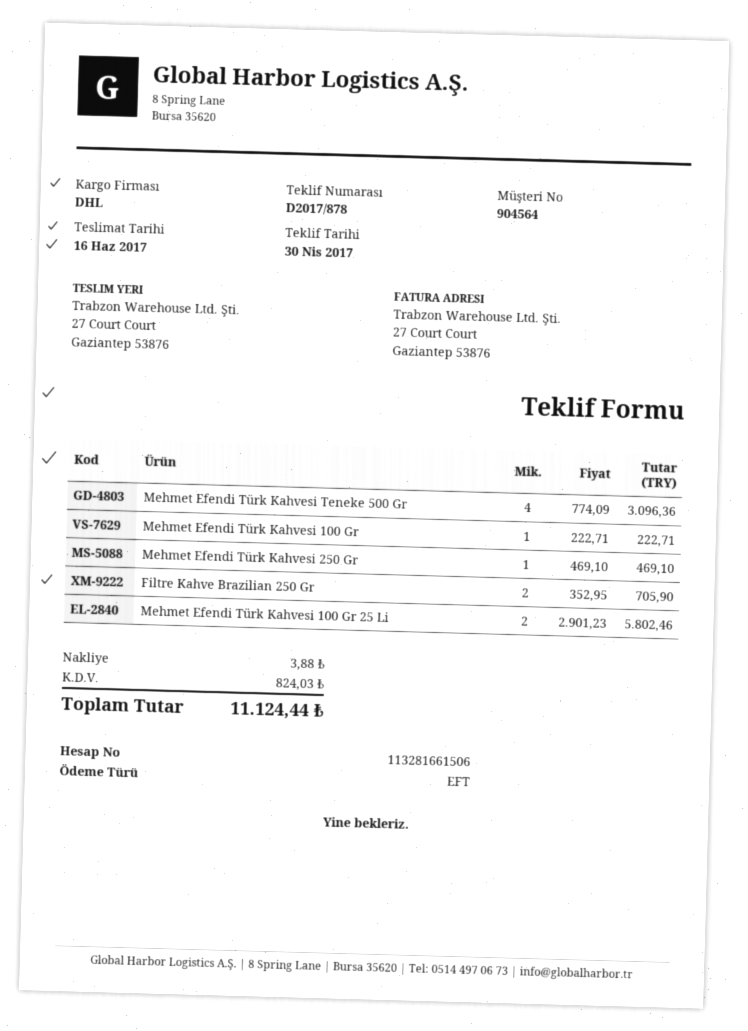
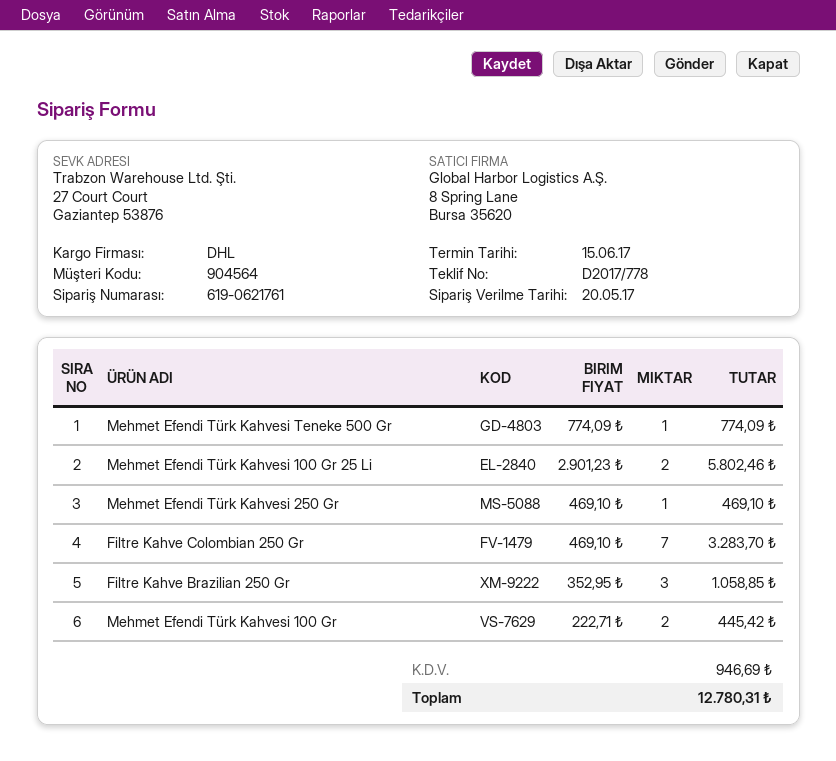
quote number: D2017/878 -> D2017/778
delivery date: 2017-06-16 -> 2017-06-15
Mehmet Efendi Türk Kahvesi Teneke 500 Gr: 4 x 774.09 = 3096.36 -> 1 x 774.09 = 774.09
Mehmet Efendi Türk Kahvesi 100 Gr: 1 x 222.71 = 222.71 -> 2 x 222.71 = 445.42
Filtre Kahve Brazilian 250 Gr: 2 x 352.95 = 705.90 -> 3 x 352.95 = 1058.85
Filtre Kahve Colombian 250 Gr: none -> 7 x 469.10 = 3283.70
shipping: 3.88 -> none
tax: 824.03 -> 946.69
total: 11124.44 -> 12780.31

